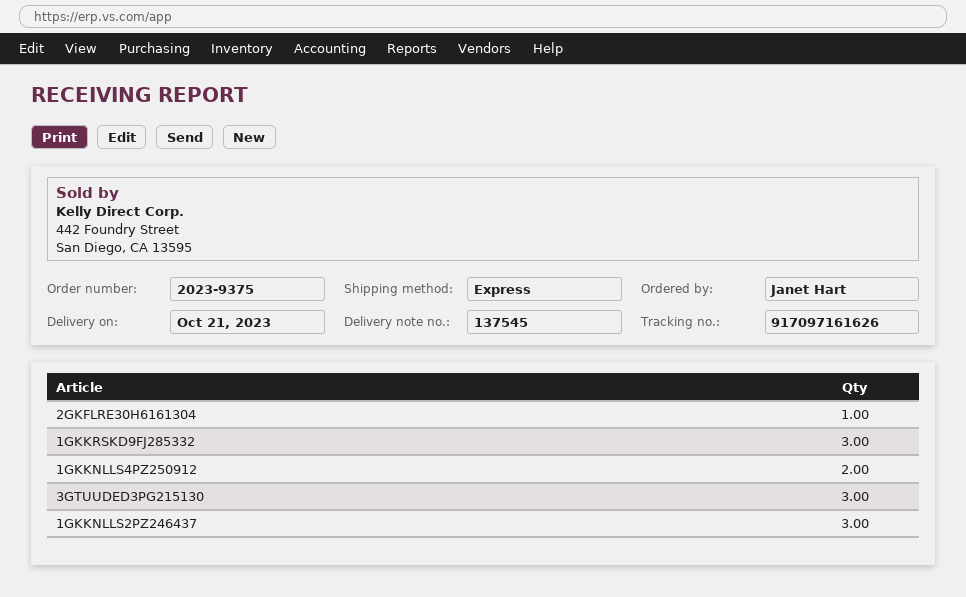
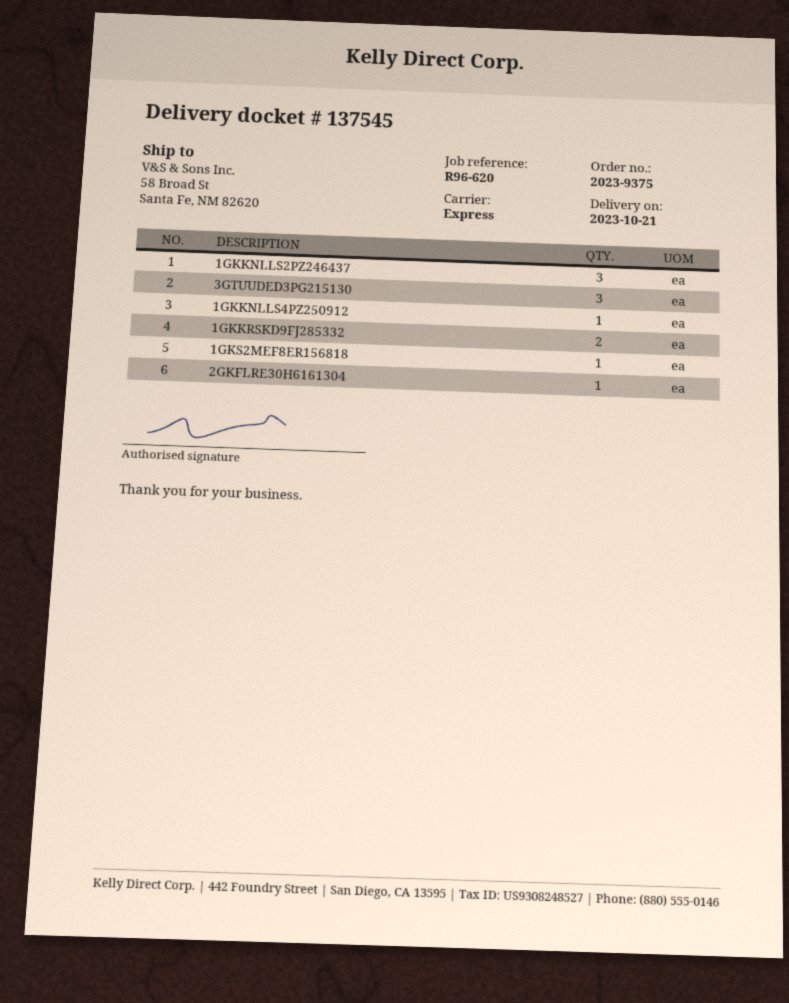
1GKKRSKD9FJ285332: 3 -> 2
1GKKNLLS4PZ250912: 2 -> 1
1GKS2MEF8ER156818: none -> 1

